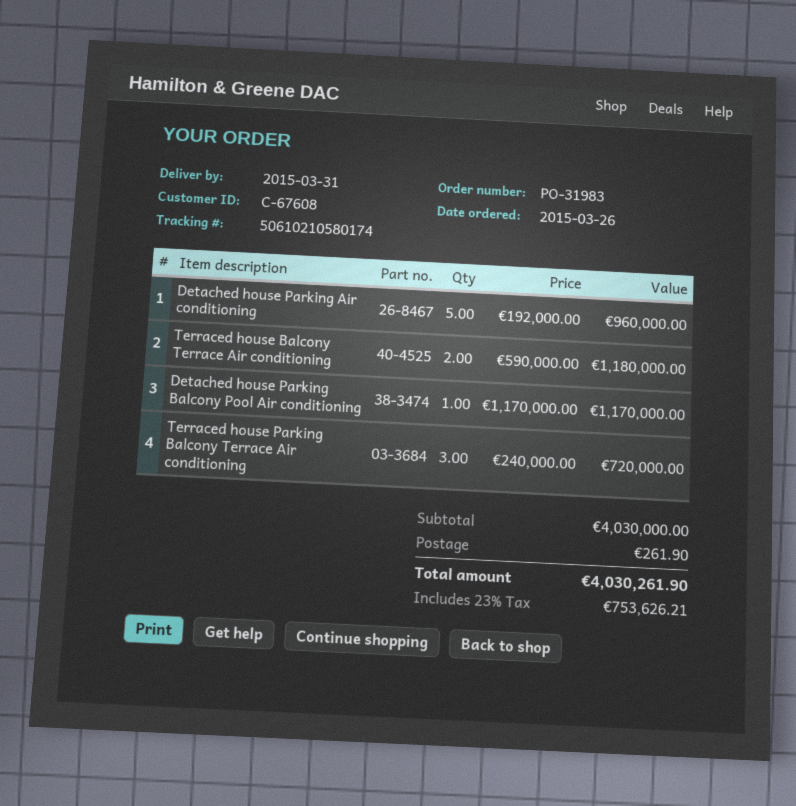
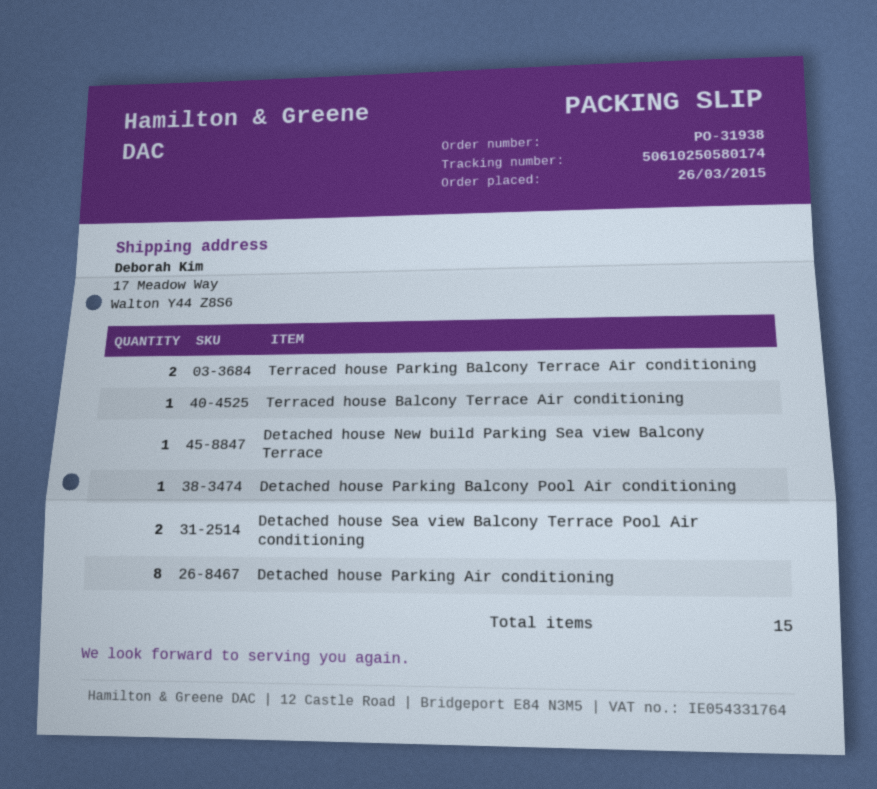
order number: PO-31983 -> PO-31938
tracking number: 50610210580174 -> 50610250580174
Detached house Parking Air conditioning: 5 -> 8
Terraced house Balcony Terrace Air conditioning: 2 -> 1
Terraced house Parking Balcony Terrace Air conditioning: 3 -> 2
Detached house New build Parking Sea view Balcony Terrace: none -> 1
Detached house Sea view Balcony Terrace Pool Air conditioning: none -> 2

